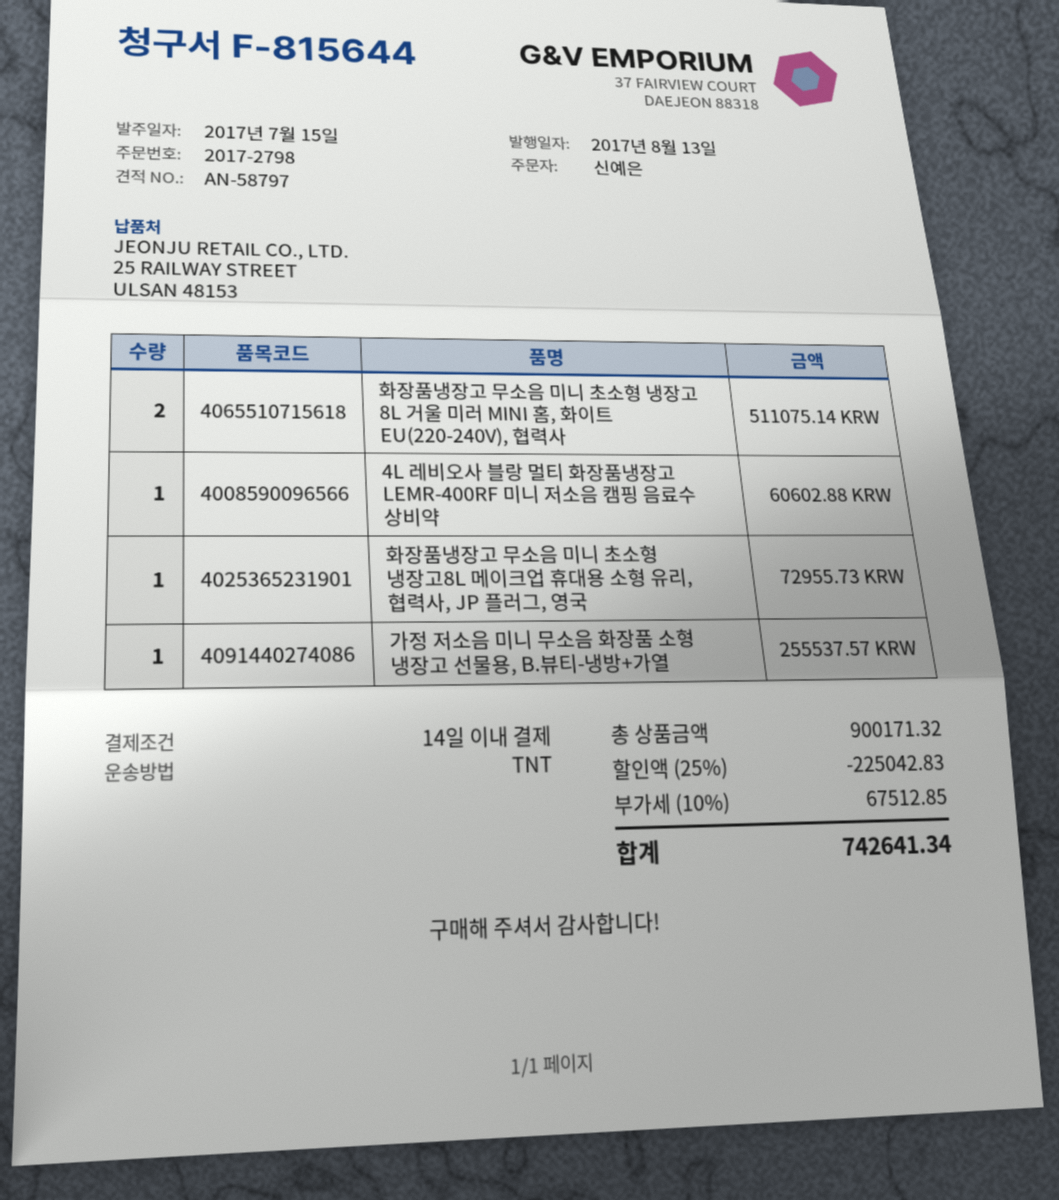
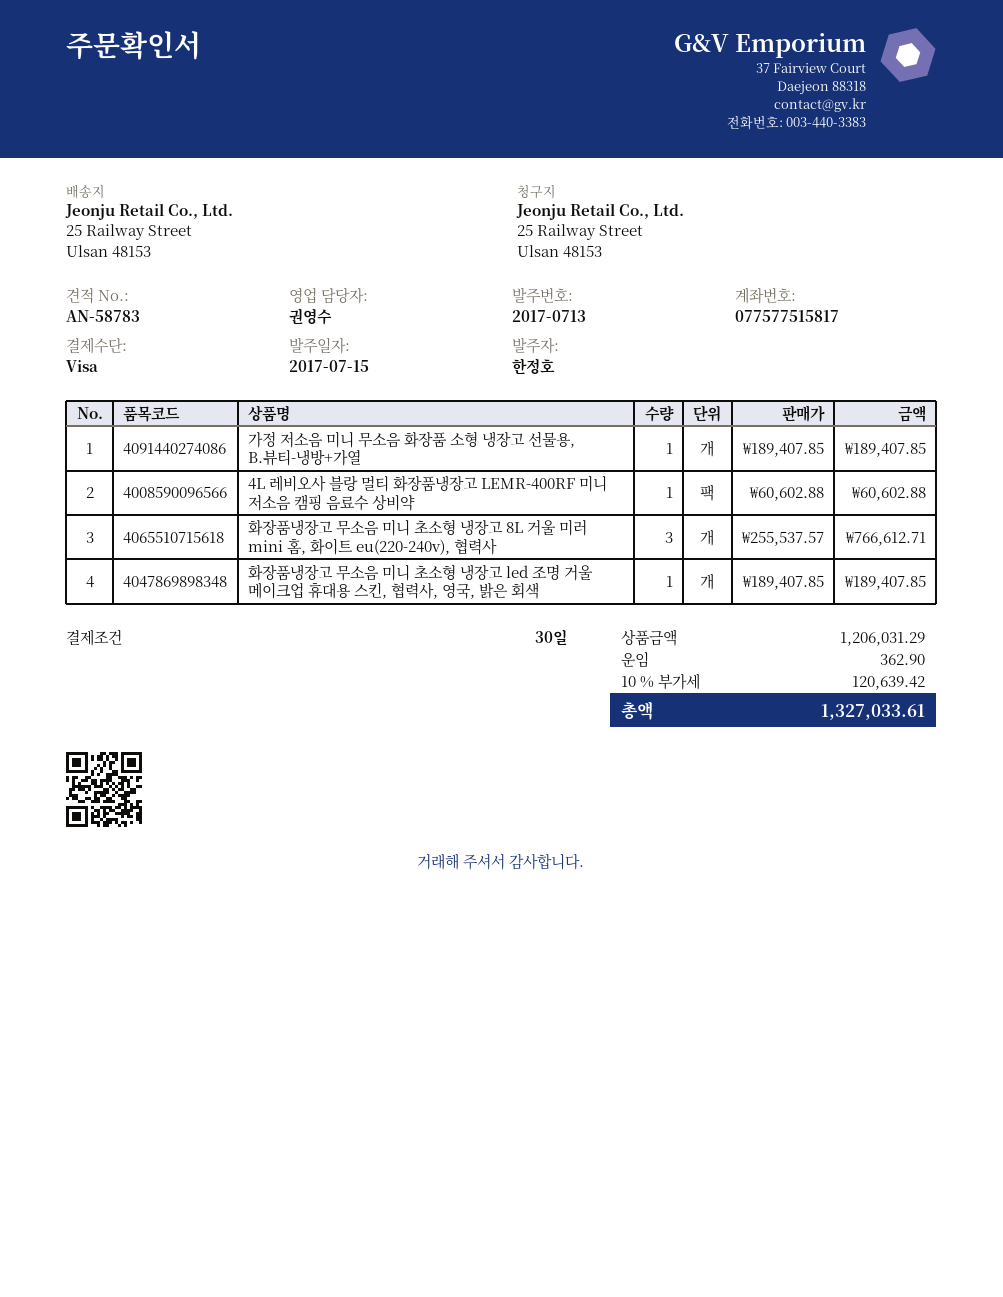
quote number: AN-58797 -> AN-58783
order number: 2017-2798 -> 2017-0713
payment terms: 14 days -> 30 days
ordered by: 신예은 -> 한정호
화장품냉장고 무소음 미니 초소형 냉장고 8L 거울 미러 MINI 홈, 화이트 EU(220-240V), 협력사: 2 for 511075.14 -> 3 for 766612.71
화장품냉장고 무소음 미니 초소형 냉장고8L 메이크업 휴대용 소형 유리, 협력사, JP 플러그, 영국: 1 for 72955.73 -> none
가정 저소음 미니 무소음 화장품 소형 냉장고 선물용, B.뷰티-냉방+가열: 1 for 255537.57 -> 1 for 189407.85
화장품냉장고 무소음 미니 초소형 냉장고 led 조명 거울 메이크업 휴대용 스킨, 협력사, 영국, 밝은 회색: none -> 1 for 189407.85
subtotal: 900171.32 -> 1206031.29
discount: 25% = 225042.83 -> none
shipping: none -> 362.90
tax: 10% = 67512.85 -> 10% = 120639.42
total: 742641.34 -> 1327033.61

